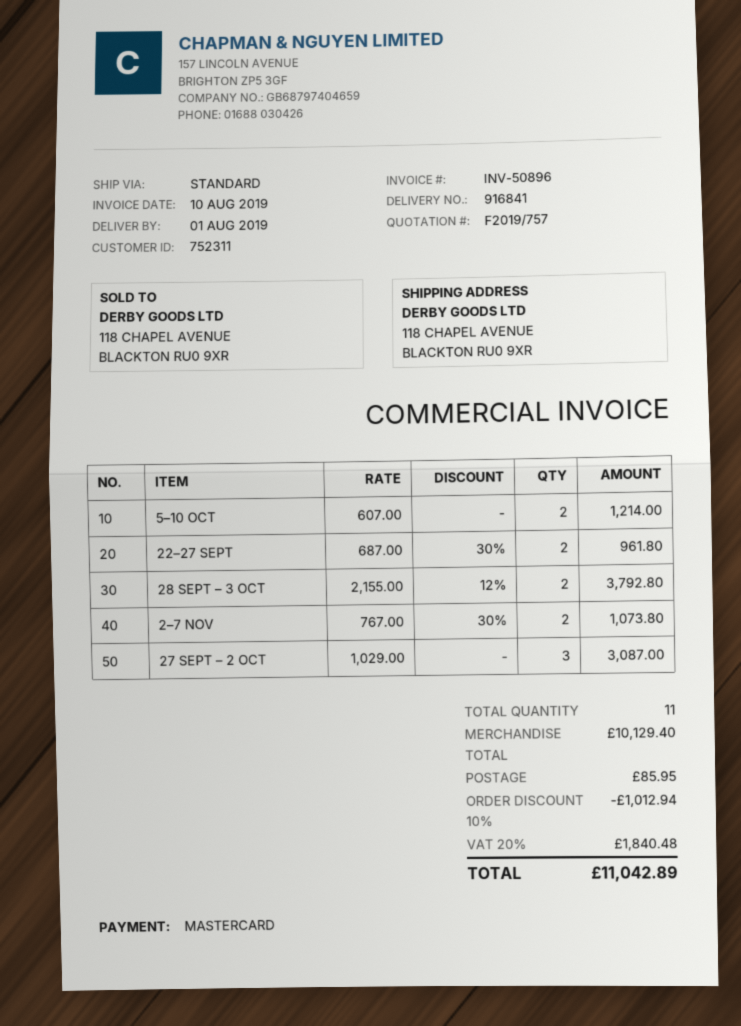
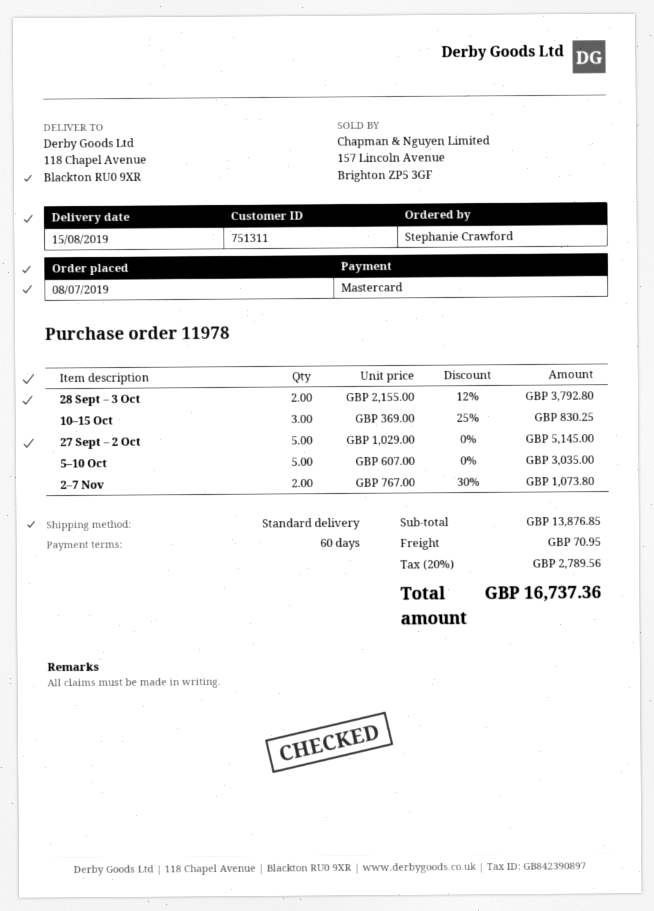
delivery date: 2019-08-01 -> 2019-08-15
customer number: 752311 -> 751311
5–10 OCT: 2 x 607.00 = 1214.00 -> 5 x 607.00 = 3035.00
22–27 SEPT: 2 x 687.00 - 30% = 961.80 -> none
27 SEPT – 2 OCT: 3 x 1029.00 = 3087.00 -> 5 x 1029.00 = 5145.00
10–15 Oct: none -> 3 x 369.00 - 25% = 830.25
subtotal: 10129.40 -> 13876.85
discount: 10% = 1012.94 -> none
shipping: 85.95 -> 70.95
tax: 20% = 1840.48 -> 20% = 2789.56
total: 11042.89 -> 16737.36

